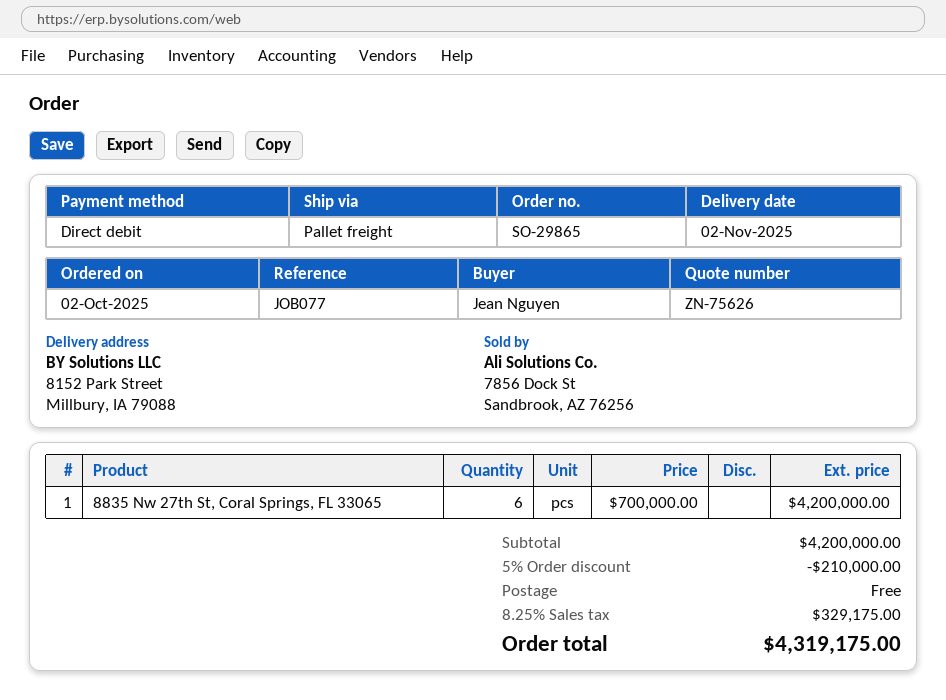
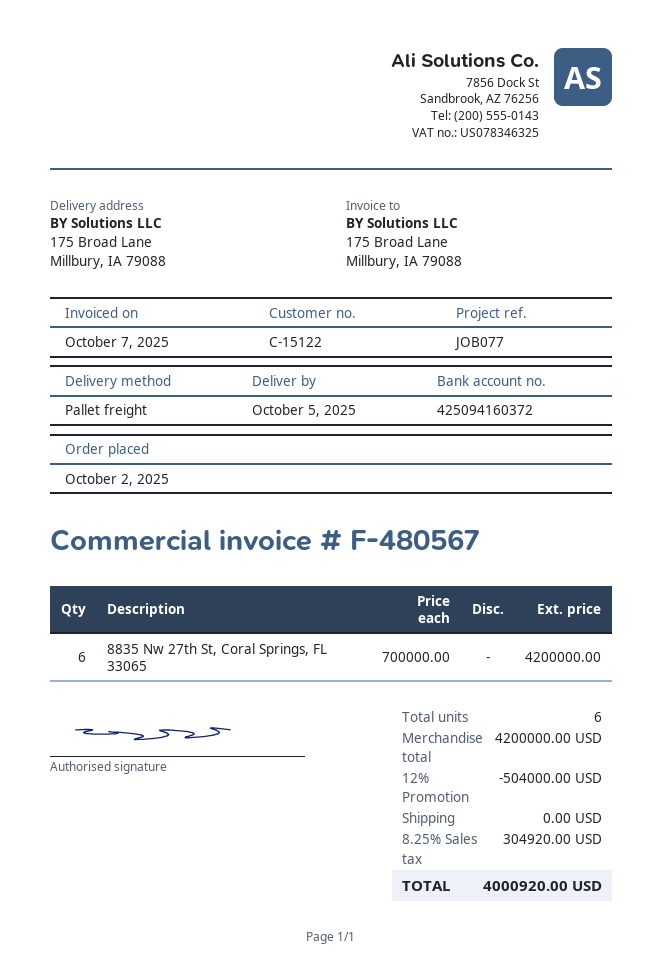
delivery date: 2025-11-02 -> 2025-10-05
ship to: 8152 Park Street, Millbury, IA 79088 -> 175 Broad Lane, Millbury, IA 79088
discount: 5% = 210000.00 -> 12% = 504000.00
tax: 8.25% = 329175.00 -> 8.25% = 304920.00
total: 4319175.00 -> 4000920.00

